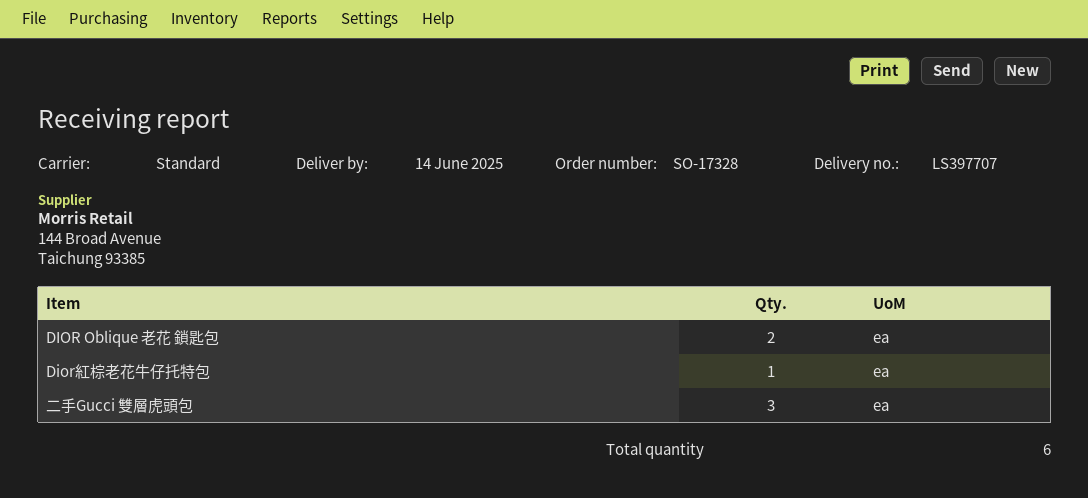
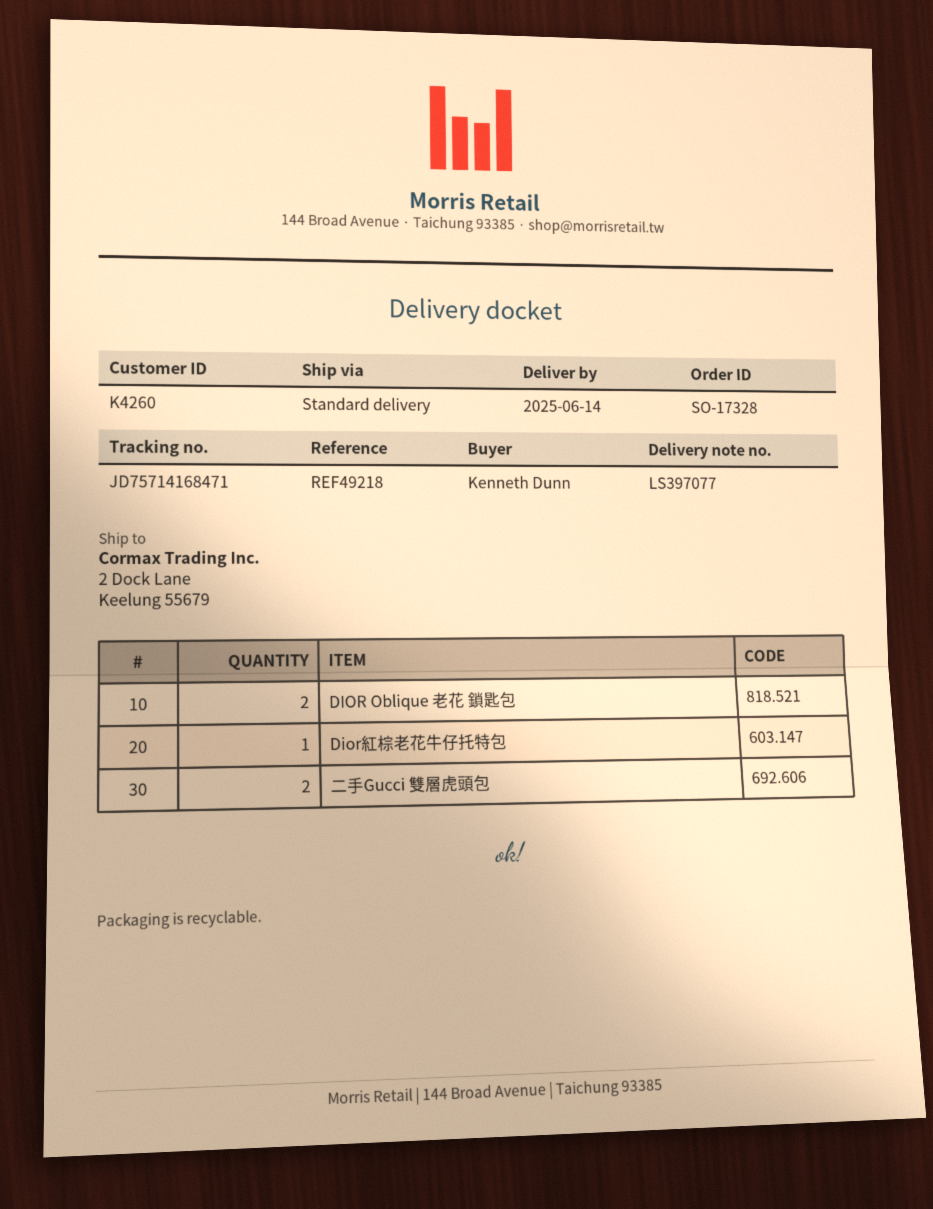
delivery note number: LS397707 -> LS397077
二手Gucci 雙層虎頭包: 3 -> 2

